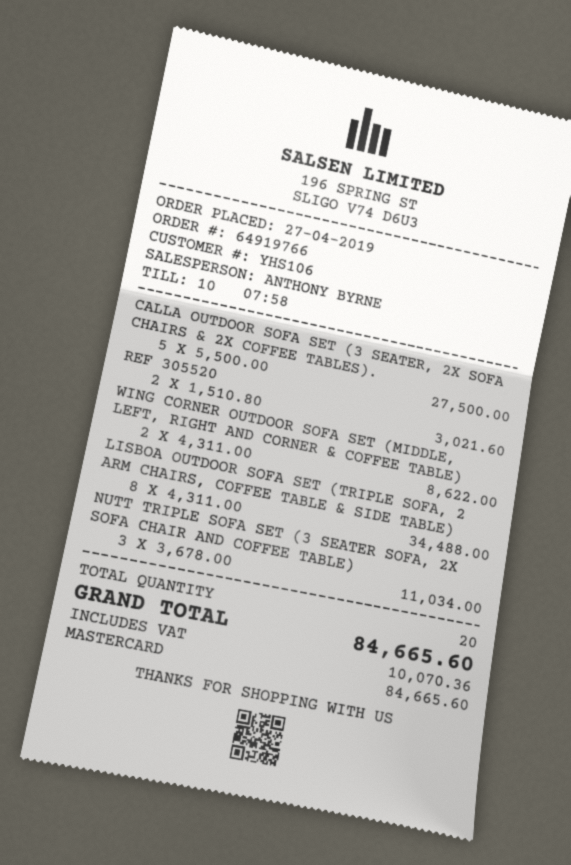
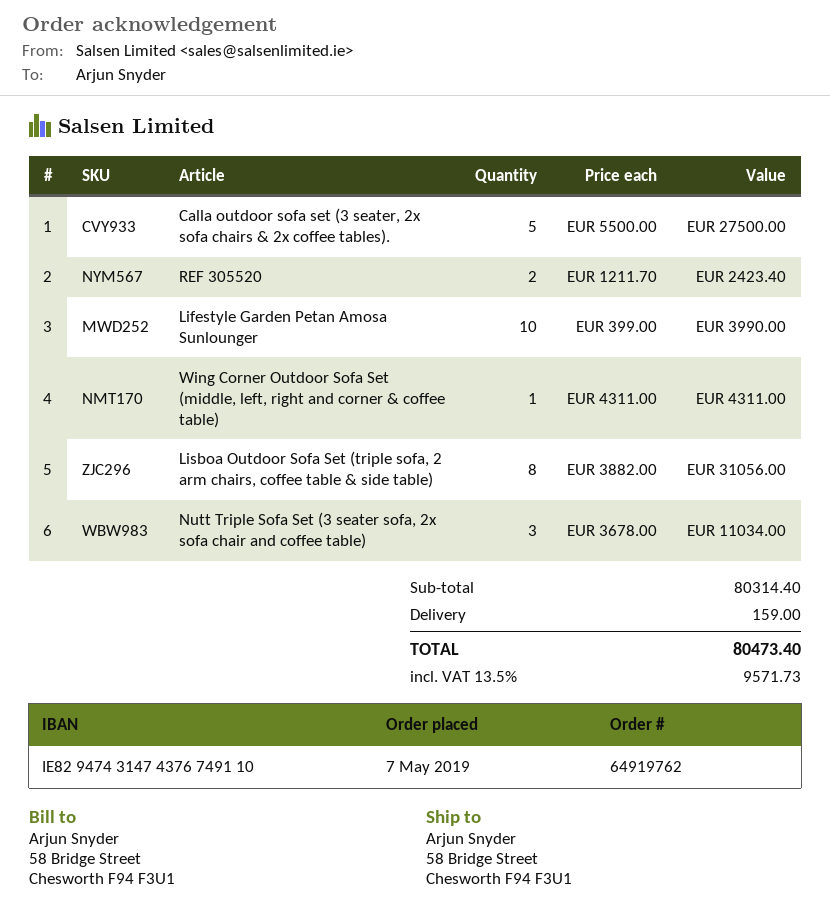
order number: 64919766 -> 64919762
order date: 2019-04-27 -> 2019-05-07
REF 305520: 2 x 1510.80 = 3021.60 -> 2 x 1211.70 = 2423.40
WING CORNER OUTDOOR SOFA SET (MIDDLE, LEFT, RIGHT AND CORNER & COFFEE TABLE): 2 x 4311.00 = 8622.00 -> 1 x 4311.00 = 4311.00
LISBOA OUTDOOR SOFA SET (TRIPLE SOFA, 2 ARM CHAIRS, COFFEE TABLE & SIDE TABLE): 8 x 4311.00 = 34488.00 -> 8 x 3882.00 = 31056.00
Lifestyle Garden Petan Amosa Sunlounger: none -> 10 x 399.00 = 3990.00
shipping: none -> 159.00
tax: 10070.36 -> 9571.73
total: 84665.60 -> 80473.40

